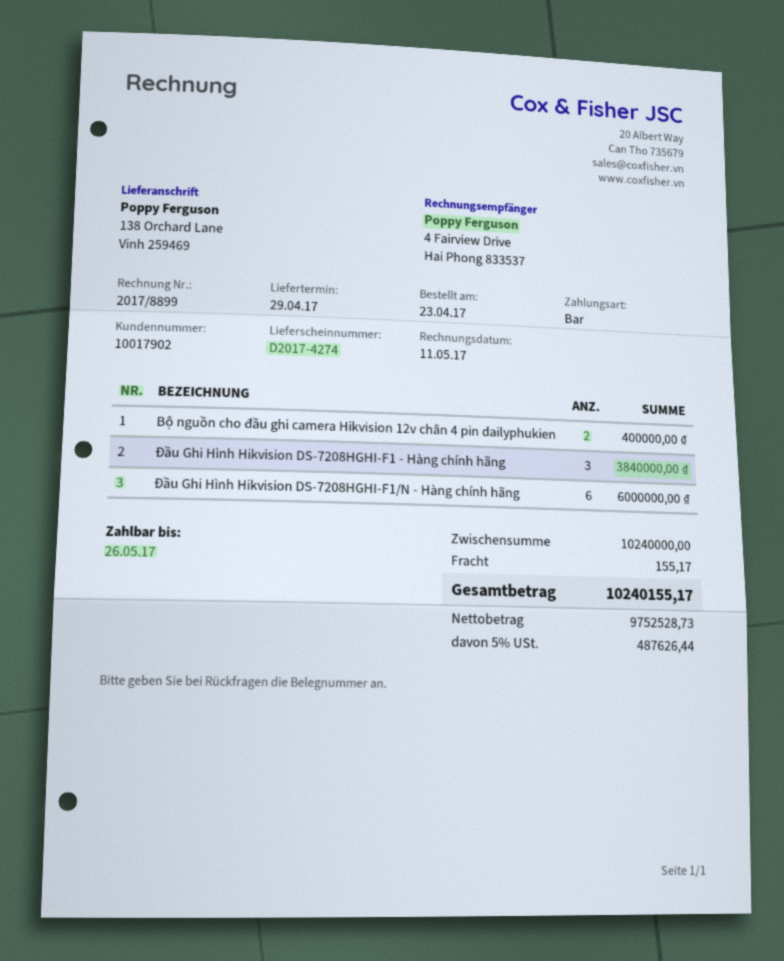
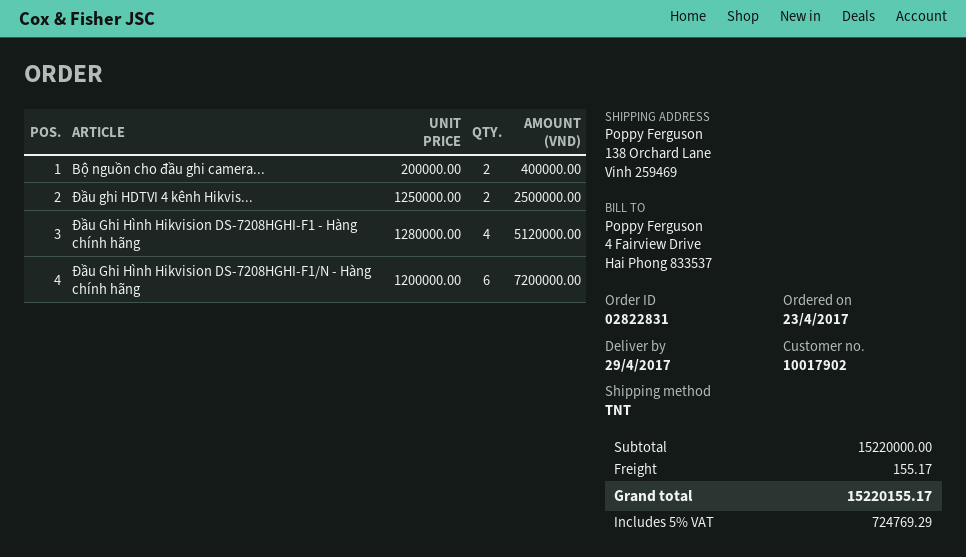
Đầu Ghi Hình Hikvision DS-7208HGHI-F1 - Hàng chính hãng: 3 for 3840000.00 -> 4 for 5120000.00
Đầu Ghi Hình Hikvision DS-7208HGHI-F1/N - Hàng chính hãng: 6 for 6000000.00 -> 6 for 7200000.00
Đầu ghi HDTVI 4 kênh Hikvis...: none -> 2 for 2500000.00
subtotal: 10240000.00 -> 15220000.00
tax: 5% = 487626.44 -> 5% = 724769.29
total: 10240155.17 -> 15220155.17

